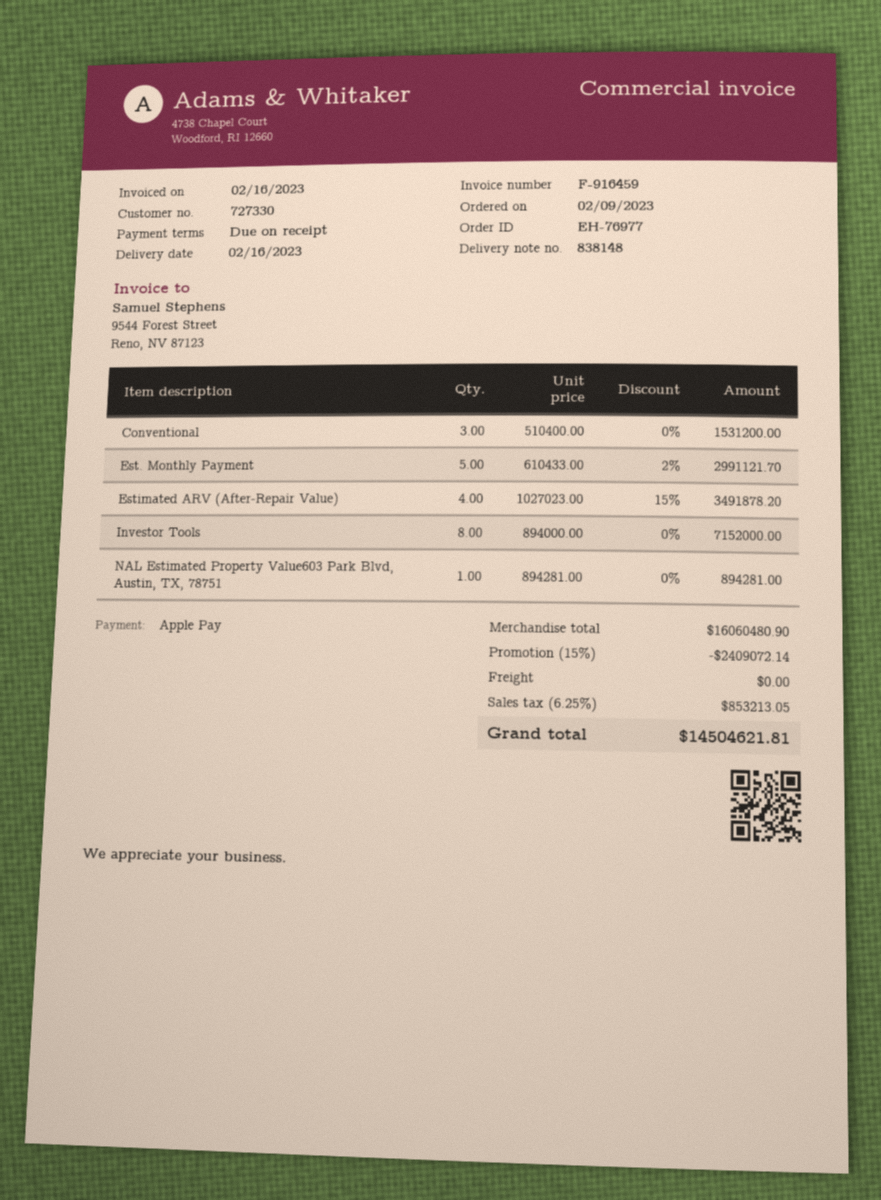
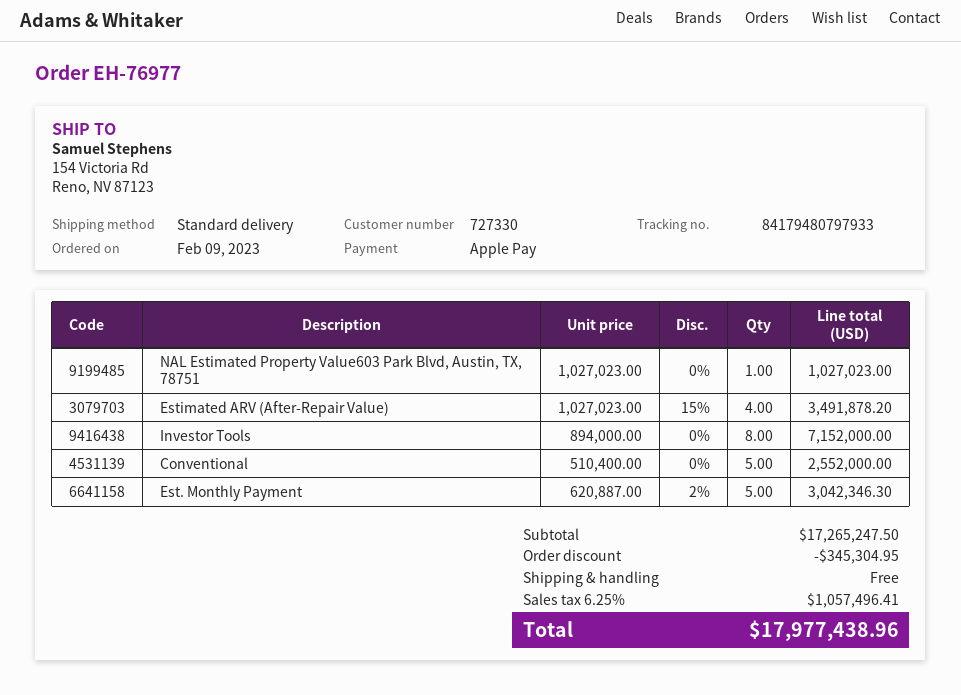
Conventional: 3 x 510400.00 = 1531200.00 -> 5 x 510400.00 = 2552000.00
Est. Monthly Payment: 5 x 610433.00 - 2% = 2991121.70 -> 5 x 620887.00 - 2% = 3042346.30
NAL Estimated Property Value603 Park Blvd, Austin, TX, 78751: 1 x 894281.00 = 894281.00 -> 1 x 1027023.00 = 1027023.00
subtotal: 16060480.90 -> 17265247.50
discount: 2409072.14 -> 345304.95
tax: 6.25% = 853213.05 -> 6.25% = 1057496.41
total: 14504621.81 -> 17977438.96

